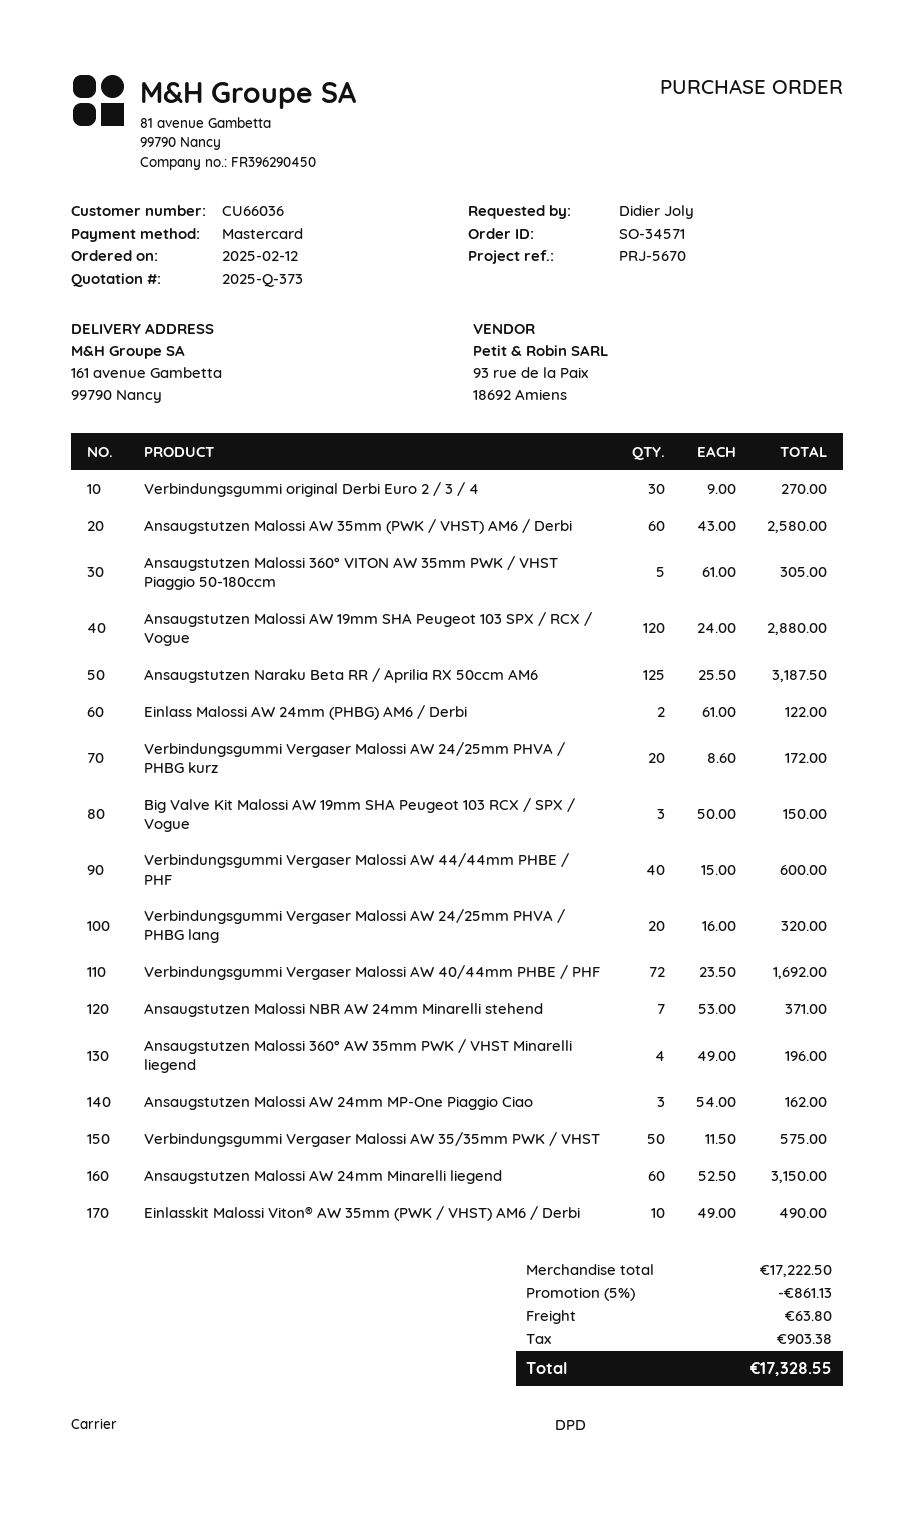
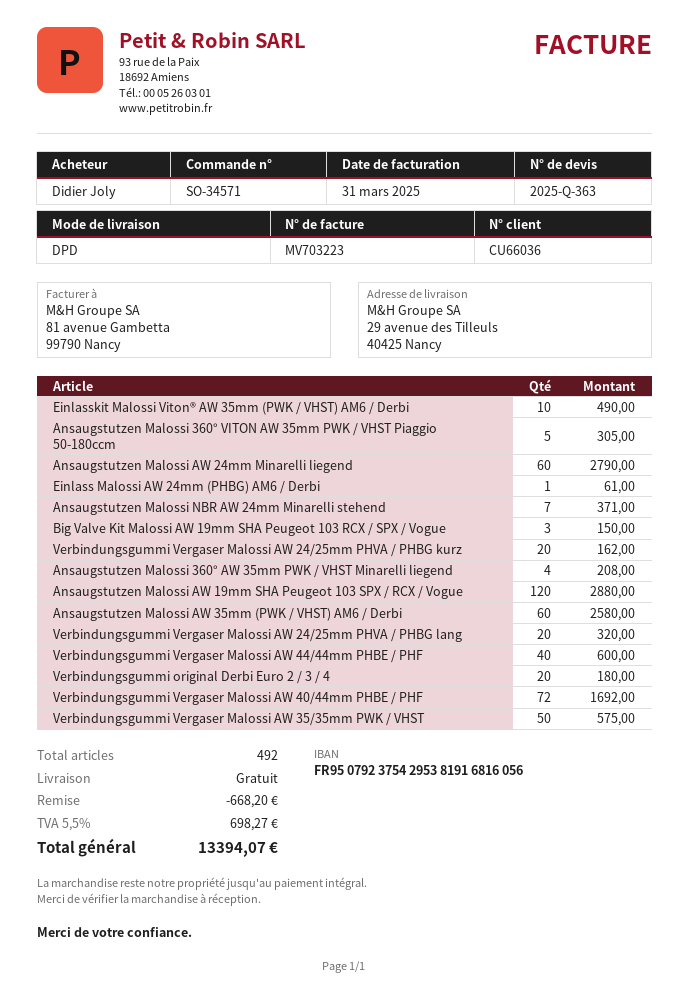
quote number: 2025-Q-373 -> 2025-Q-363
ship to: 161 avenue Gambetta, 99790 Nancy -> 29 avenue des Tilleuls, 40425 Nancy
Verbindungsgummi original Derbi Euro 2 / 3 / 4: 30 for 270.00 -> 20 for 180.00
Ansaugstutzen Naraku Beta RR / Aprilia RX 50ccm AM6: 125 for 3187.50 -> none
Einlass Malossi AW 24mm (PHBG) AM6 / Derbi: 2 for 122.00 -> 1 for 61.00
Verbindungsgummi Vergaser Malossi AW 24/25mm PHVA / PHBG kurz: 20 for 172.00 -> 20 for 162.00
Ansaugstutzen Malossi 360° AW 35mm PWK / VHST Minarelli liegend: 4 for 196.00 -> 4 for 208.00
Ansaugstutzen Malossi AW 24mm MP-One Piaggio Ciao: 3 for 162.00 -> none
Ansaugstutzen Malossi AW 24mm Minarelli liegend: 60 for 3150.00 -> 60 for 2790.00
discount: 861.13 -> 668.20
shipping: 63.80 -> 0.00
tax: 903.38 -> 698.27
total: 17328.55 -> 13394.07

